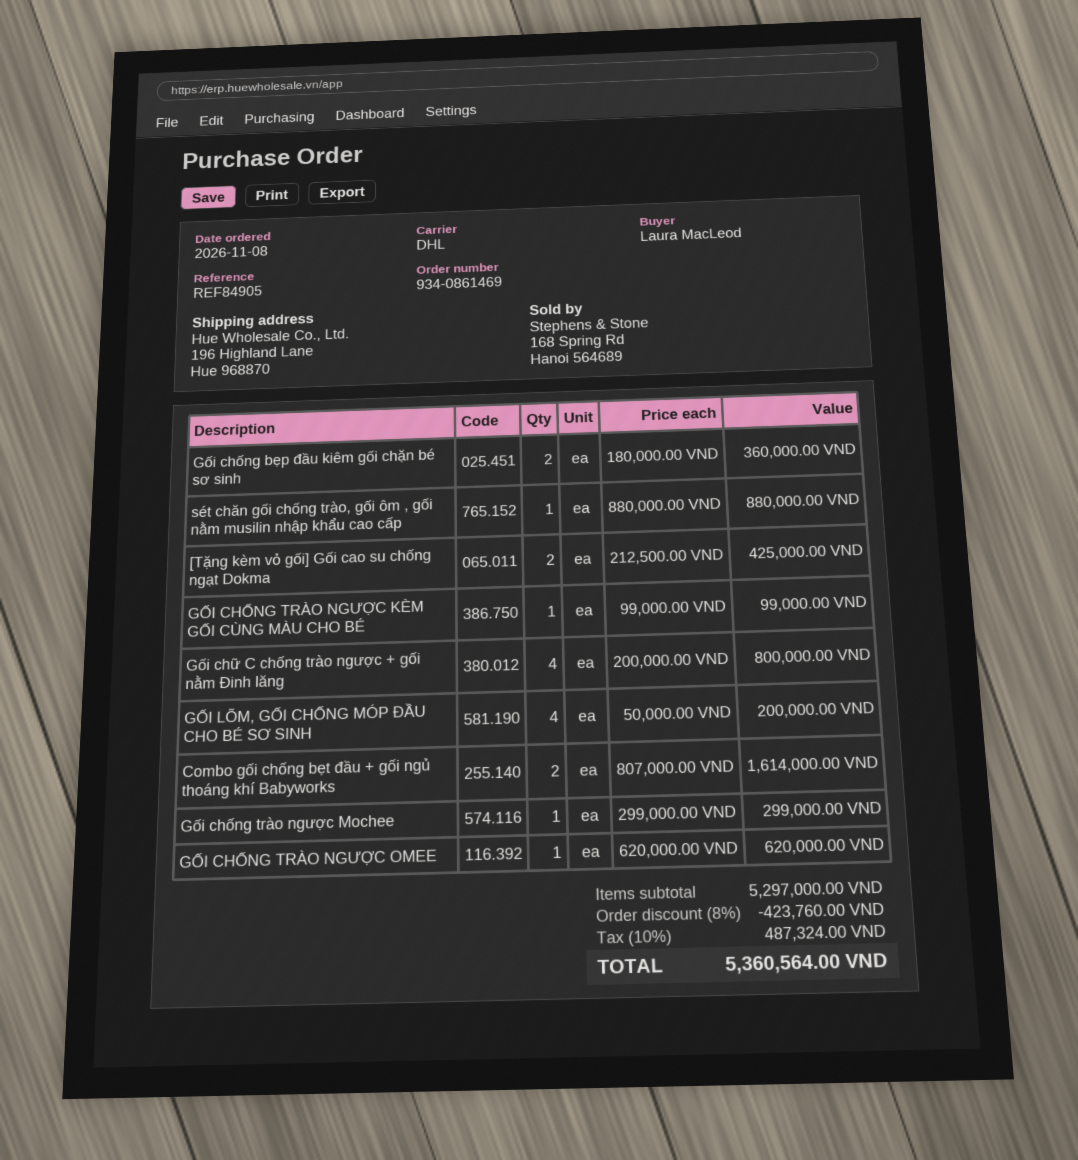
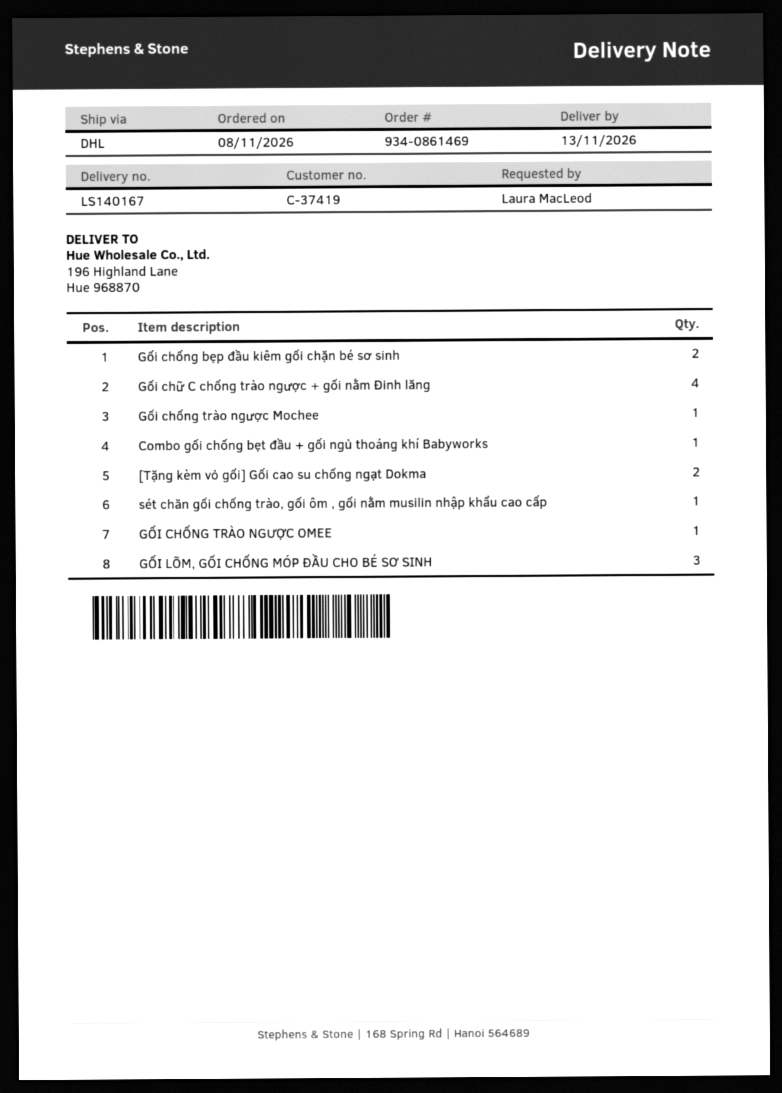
GỐI CHỐNG TRÀO NGƯỢC KÈM GỐI CÙNG MÀU CHO BÉ: 1 -> none
GỐI LÕM, GỐI CHỐNG MÓP ĐẦU CHO BÉ SƠ SINH: 4 -> 3
Combo gối chống bẹt đầu + gối ngủ thoáng khí Babyworks: 2 -> 1

